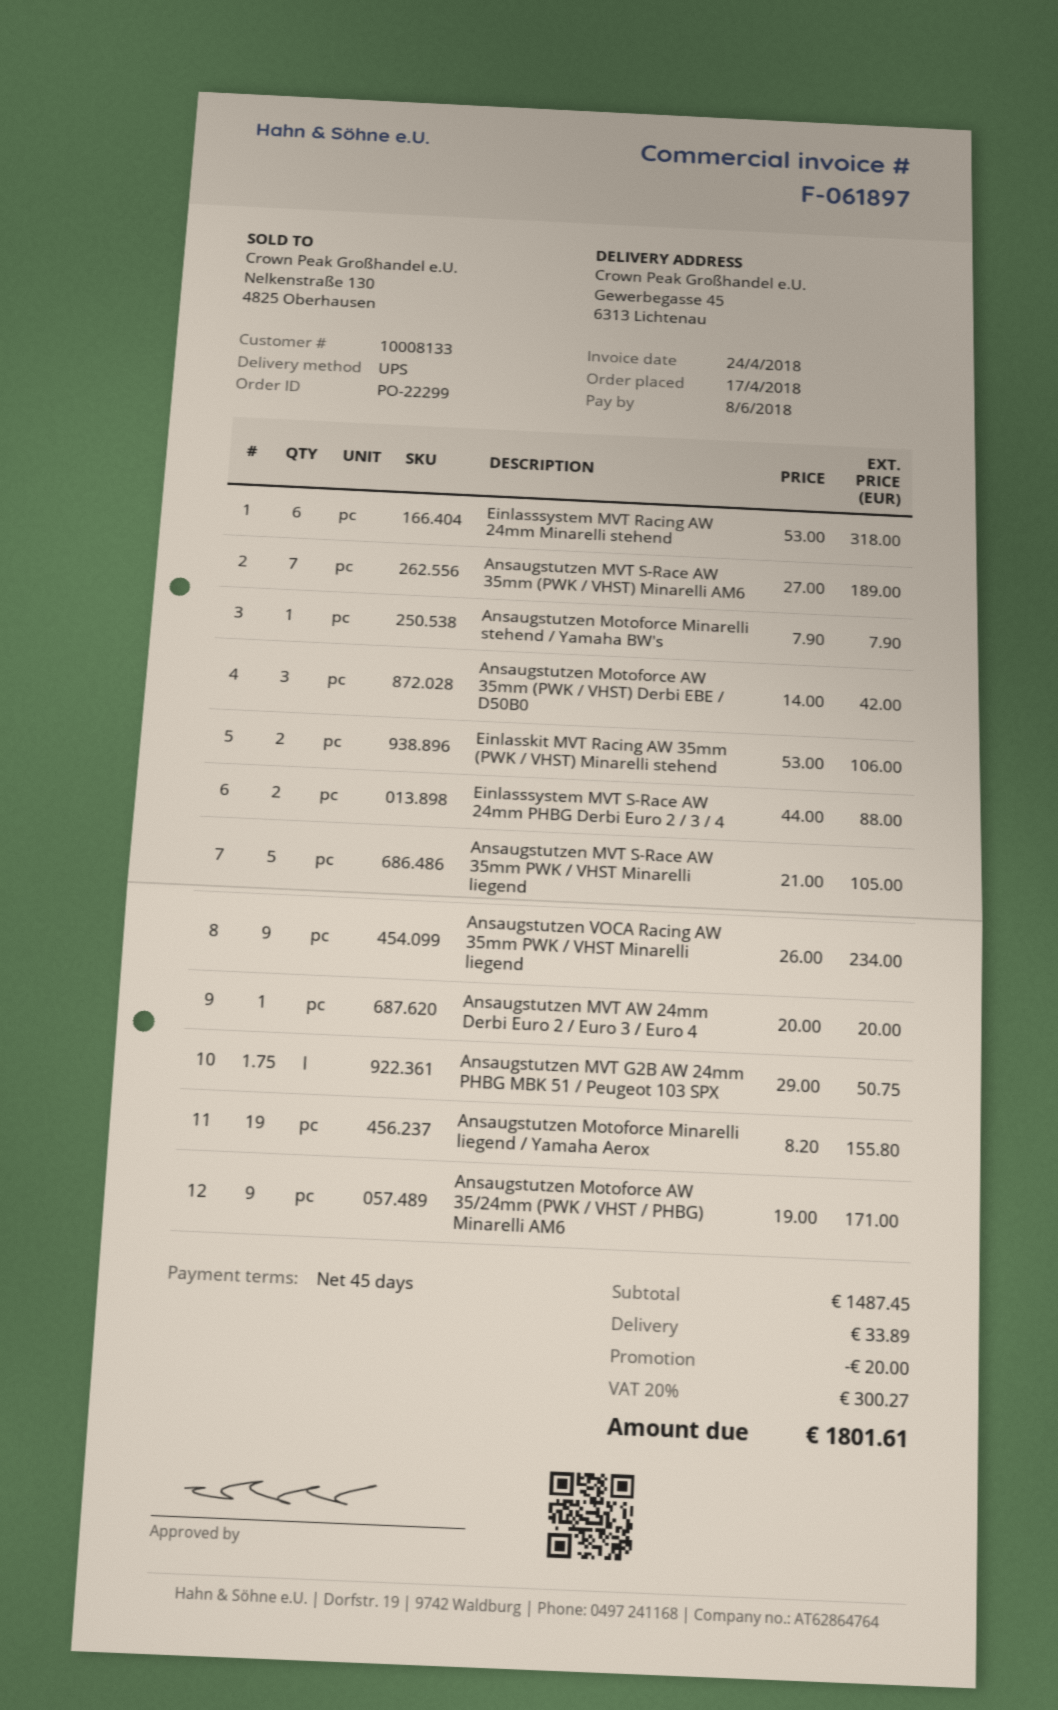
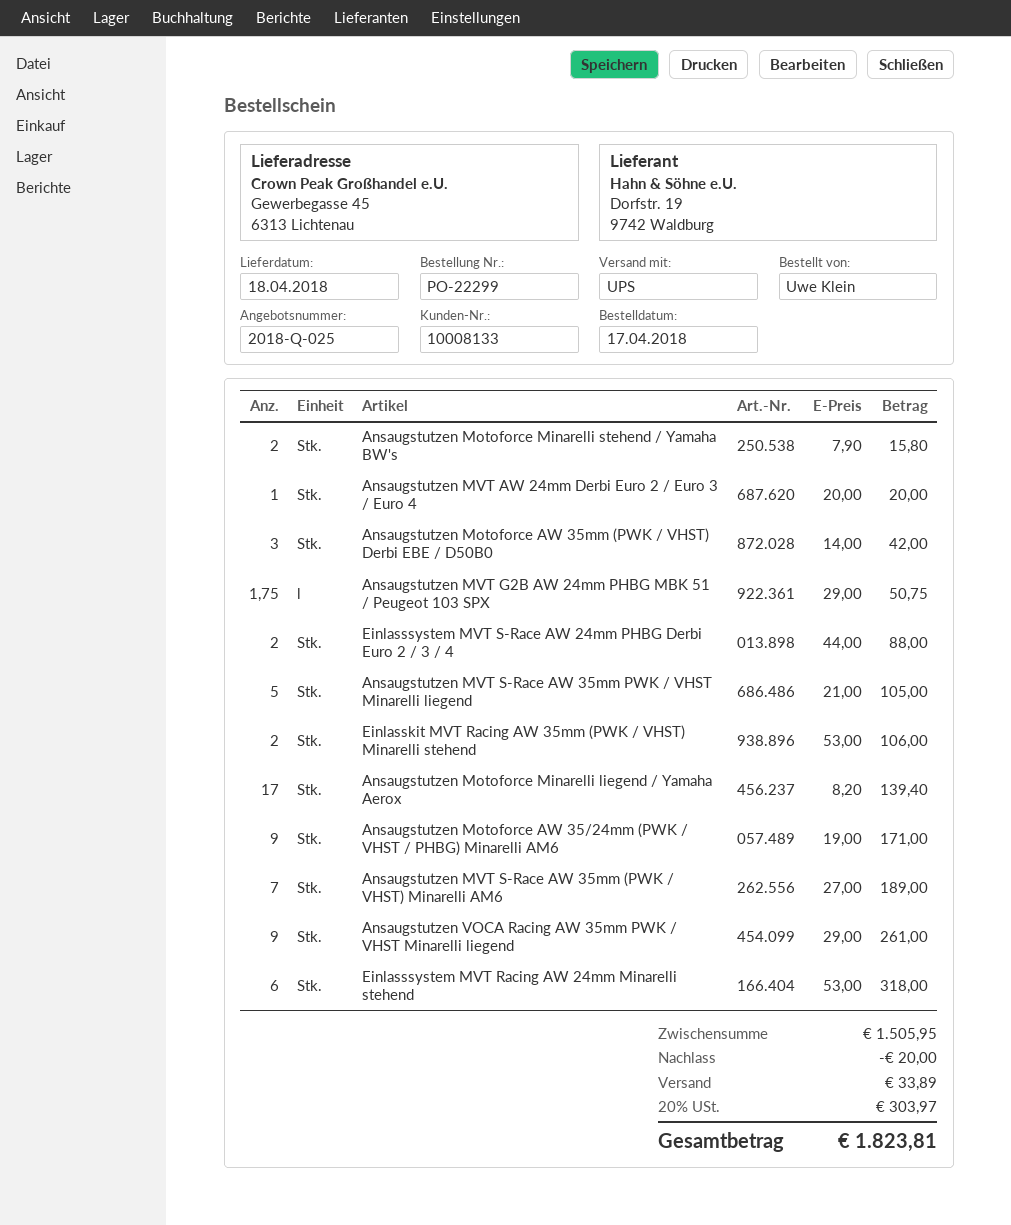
Ansaugstutzen Motoforce Minarelli stehend / Yamaha BW's: 1 x 7.90 = 7.90 -> 2 x 7.90 = 15.80
Ansaugstutzen VOCA Racing AW 35mm PWK / VHST Minarelli liegend: 9 x 26.00 = 234.00 -> 9 x 29.00 = 261.00
Ansaugstutzen Motoforce Minarelli liegend / Yamaha Aerox: 19 x 8.20 = 155.80 -> 17 x 8.20 = 139.40
subtotal: 1487.45 -> 1505.95
tax: 20% = 300.27 -> 20% = 303.97
total: 1801.61 -> 1823.81

